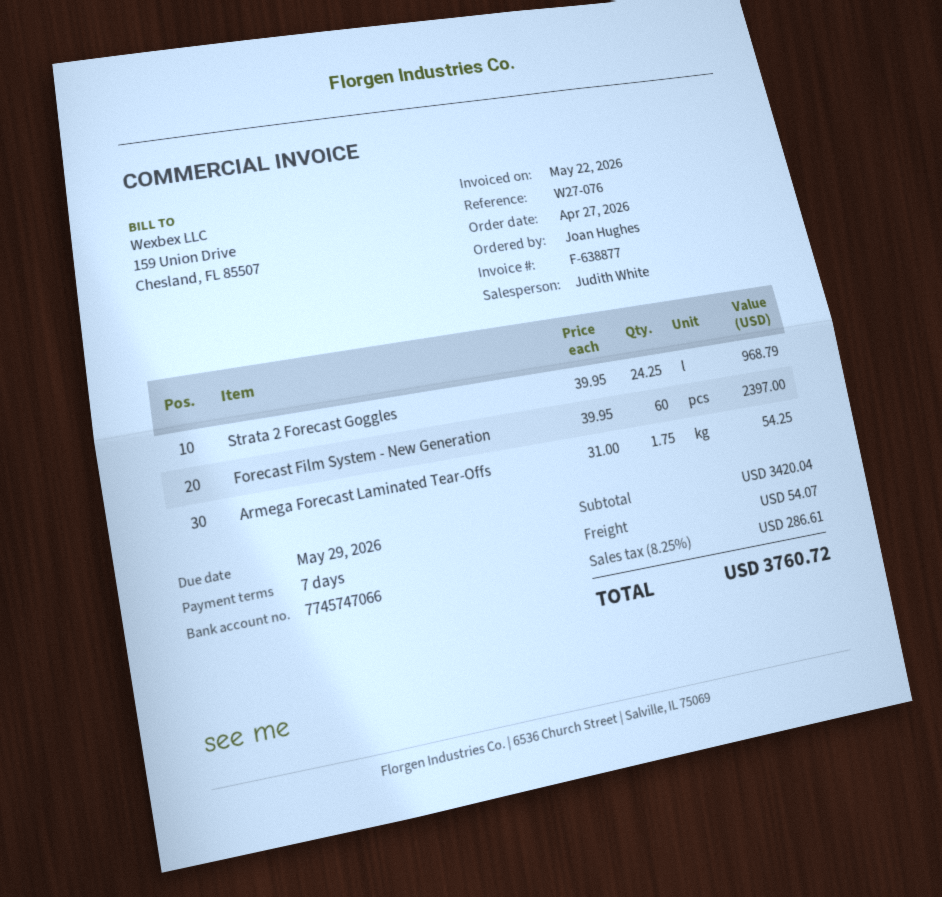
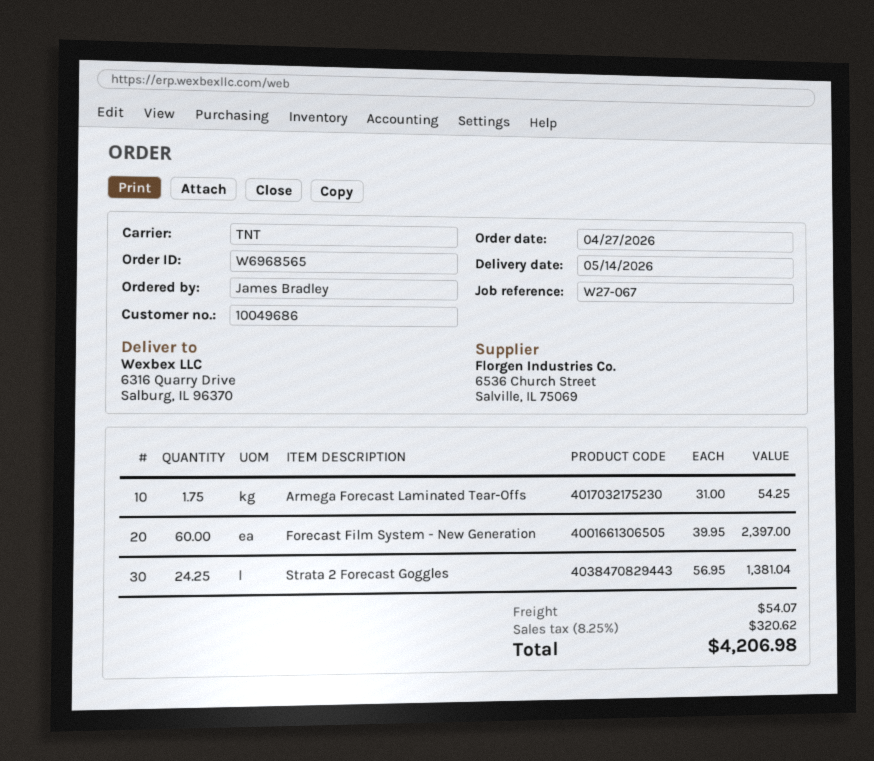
reference: W27-076 -> W27-067
ordered by: Joan Hughes -> James Bradley
Strata 2 Forecast Goggles: 24.25 x 39.95 = 968.79 -> 24.25 x 56.95 = 1381.04
tax: 8.25% = 286.61 -> 8.25% = 320.62
total: 3760.72 -> 4206.98

